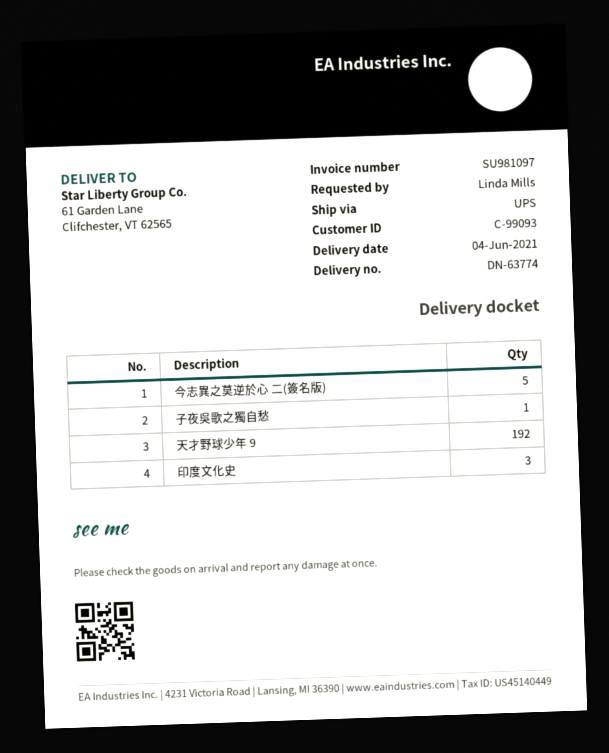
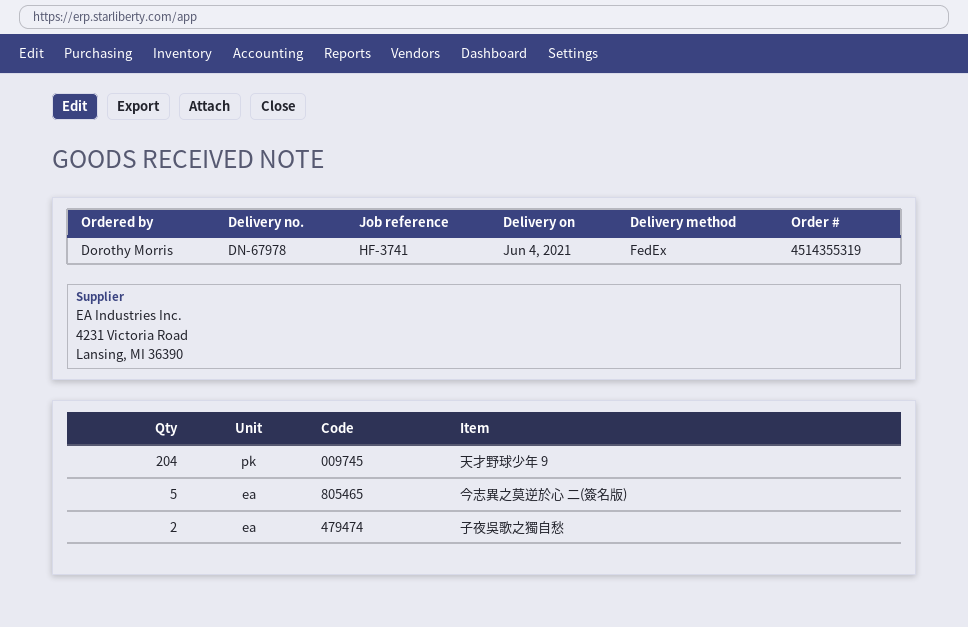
delivery note number: DN-63774 -> DN-67978
ordered by: Linda Mills -> Dorothy Morris
shipping method: UPS -> FedEx
子夜吳歌之獨自愁: 1 -> 2
天才野球少年 9: 192 -> 204
印度文化史: 3 -> none

